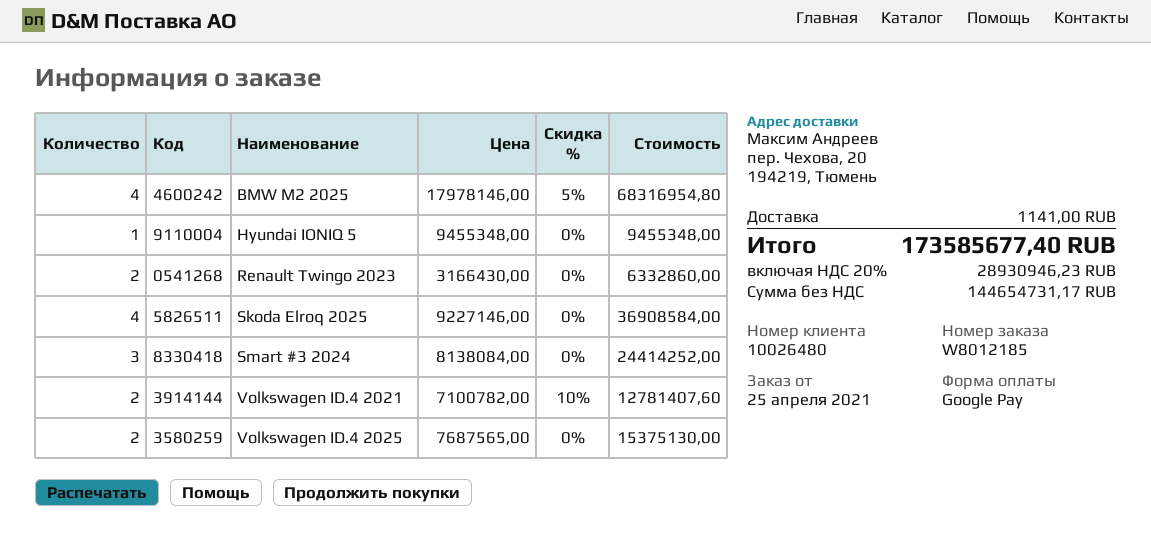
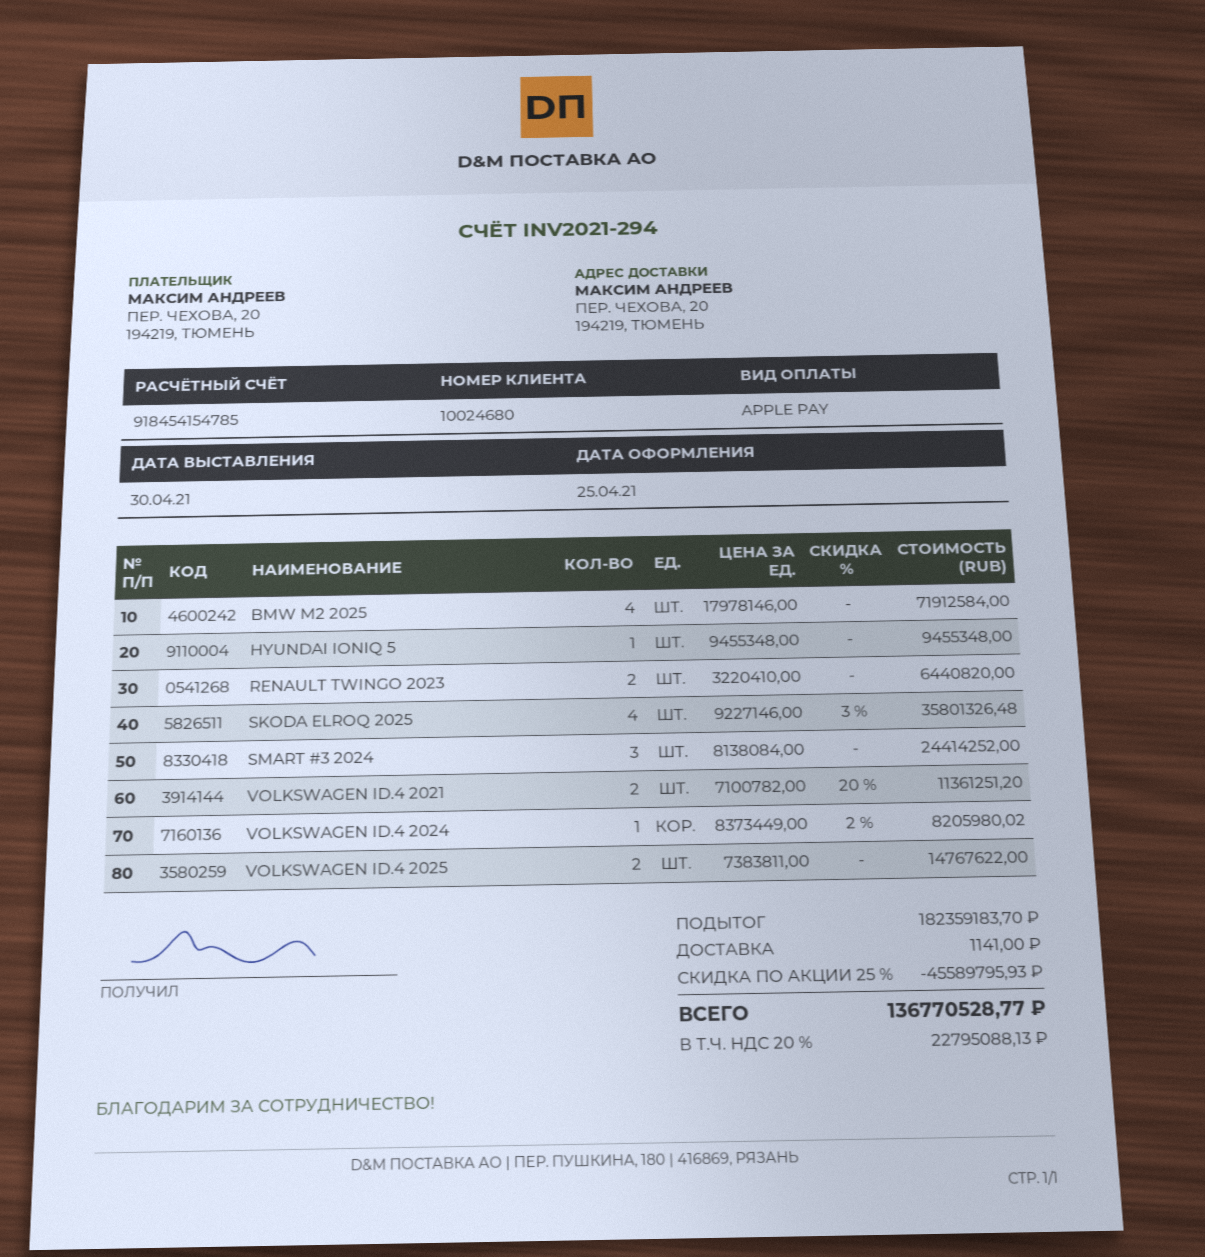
customer number: 10026480 -> 10024680
payment method: Google Pay -> Apple Pay
BMW M2 2025: 4 x 17978146.00 - 5% = 68316954.80 -> 4 x 17978146.00 = 71912584.00
Renault Twingo 2023: 2 x 3166430.00 = 6332860.00 -> 2 x 3220410.00 = 6440820.00
Skoda Elroq 2025: 4 x 9227146.00 = 36908584.00 -> 4 x 9227146.00 - 3% = 35801326.48
Volkswagen ID.4 2021: 2 x 7100782.00 - 10% = 12781407.60 -> 2 x 7100782.00 - 20% = 11361251.20
Volkswagen ID.4 2025: 2 x 7687565.00 = 15375130.00 -> 2 x 7383811.00 = 14767622.00
VOLKSWAGEN ID.4 2024: none -> 1 x 8373449.00 - 2% = 8205980.02
discount: none -> 25% = 45589795.93
tax: 20% = 28930946.23 -> 20% = 22795088.13
total: 173585677.40 -> 136770528.77

